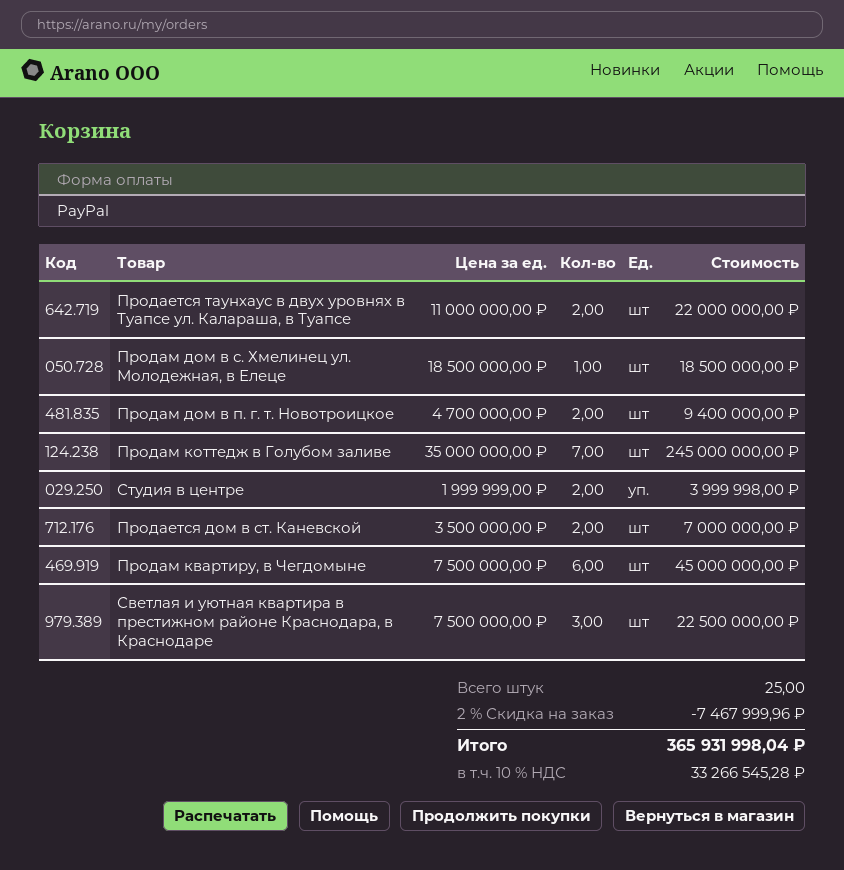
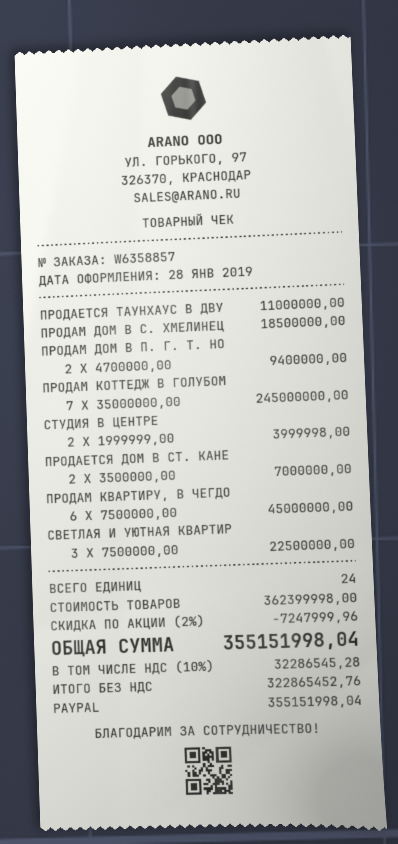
Продается таунхаус в двух уровнях в Туапсе ул. Калараша, в Туапсе: 2 x 11000000.00 = 22000000.00 -> 1 x 11000000.00 = 11000000.00
total quantity: 25 -> 24
discount: 2% = 7467999.96 -> 2% = 7247999.96
tax: 10% = 33266545.28 -> 10% = 32286545.28
total: 365931998.04 -> 355151998.04

